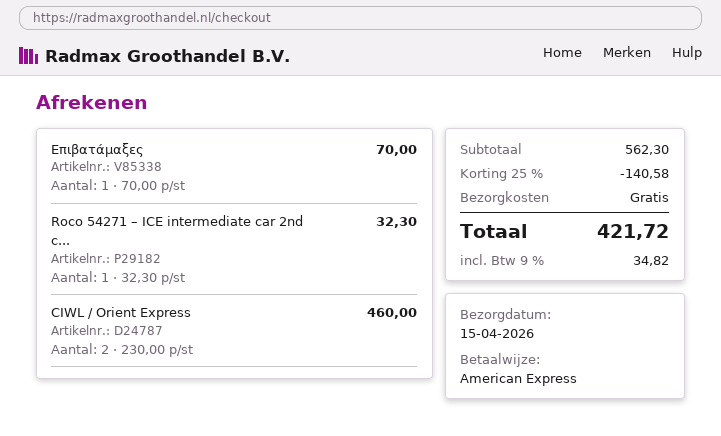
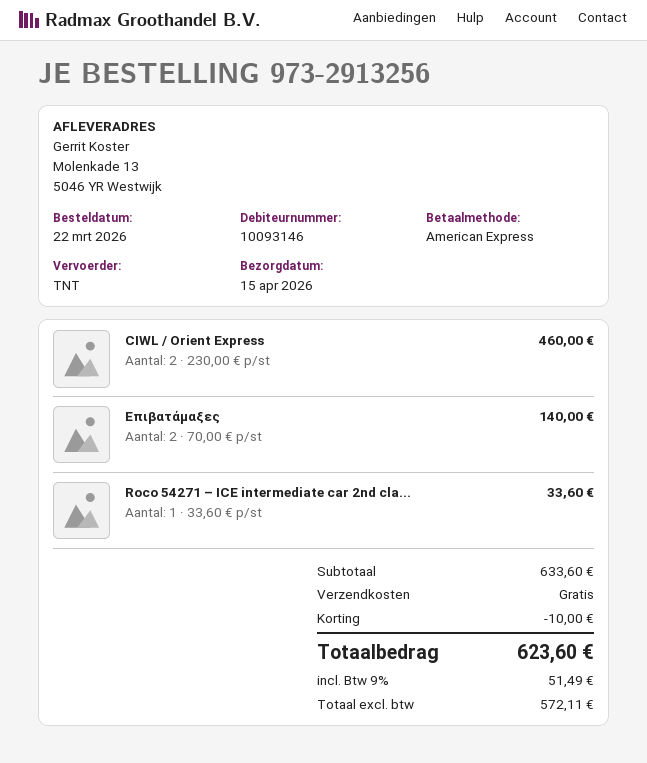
Επιβατάμαξες: 1 x 70.00 = 70.00 -> 2 x 70.00 = 140.00
Roco 54271 – ICE intermediate car 2nd c...: 1 x 32.30 = 32.30 -> 1 x 33.60 = 33.60
subtotal: 562.30 -> 633.60
discount: 140.58 -> 10.00
tax: 9% = 34.82 -> 9% = 51.49
total: 421.72 -> 623.60

